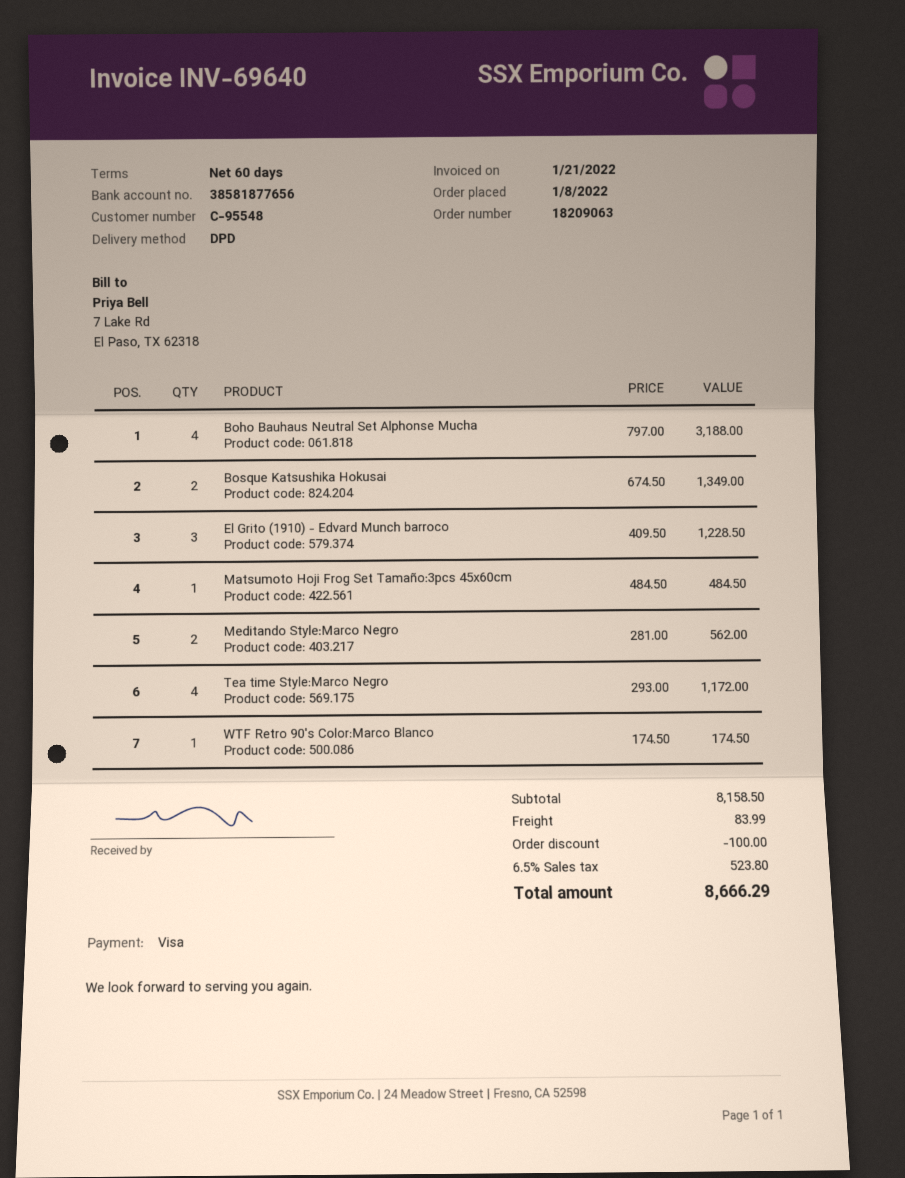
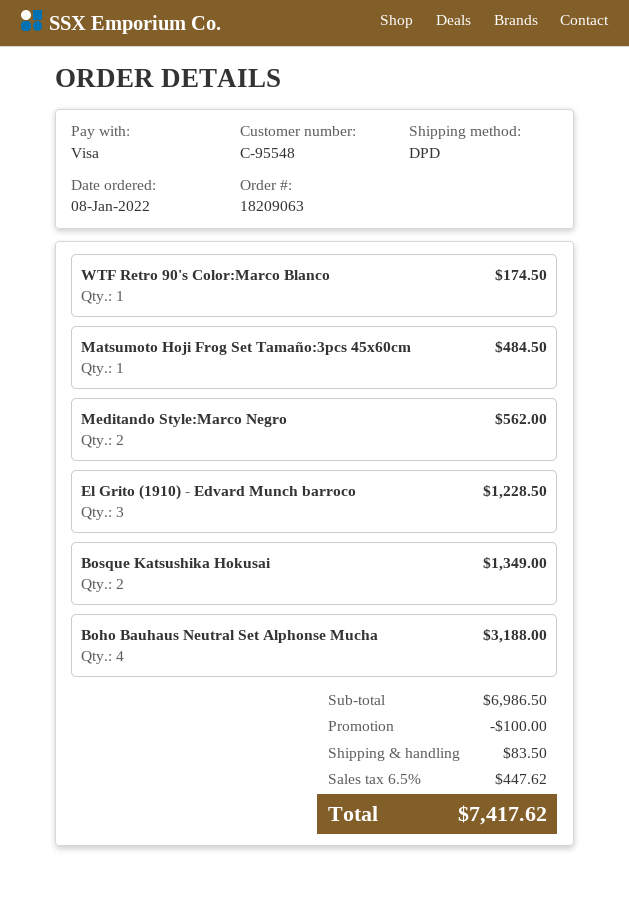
Tea time Style:Marco Negro: 4 for 1172.00 -> none
subtotal: 8158.50 -> 6986.50
shipping: 83.99 -> 83.50
tax: 6.5% = 523.80 -> 6.5% = 447.62
total: 8666.29 -> 7417.62

